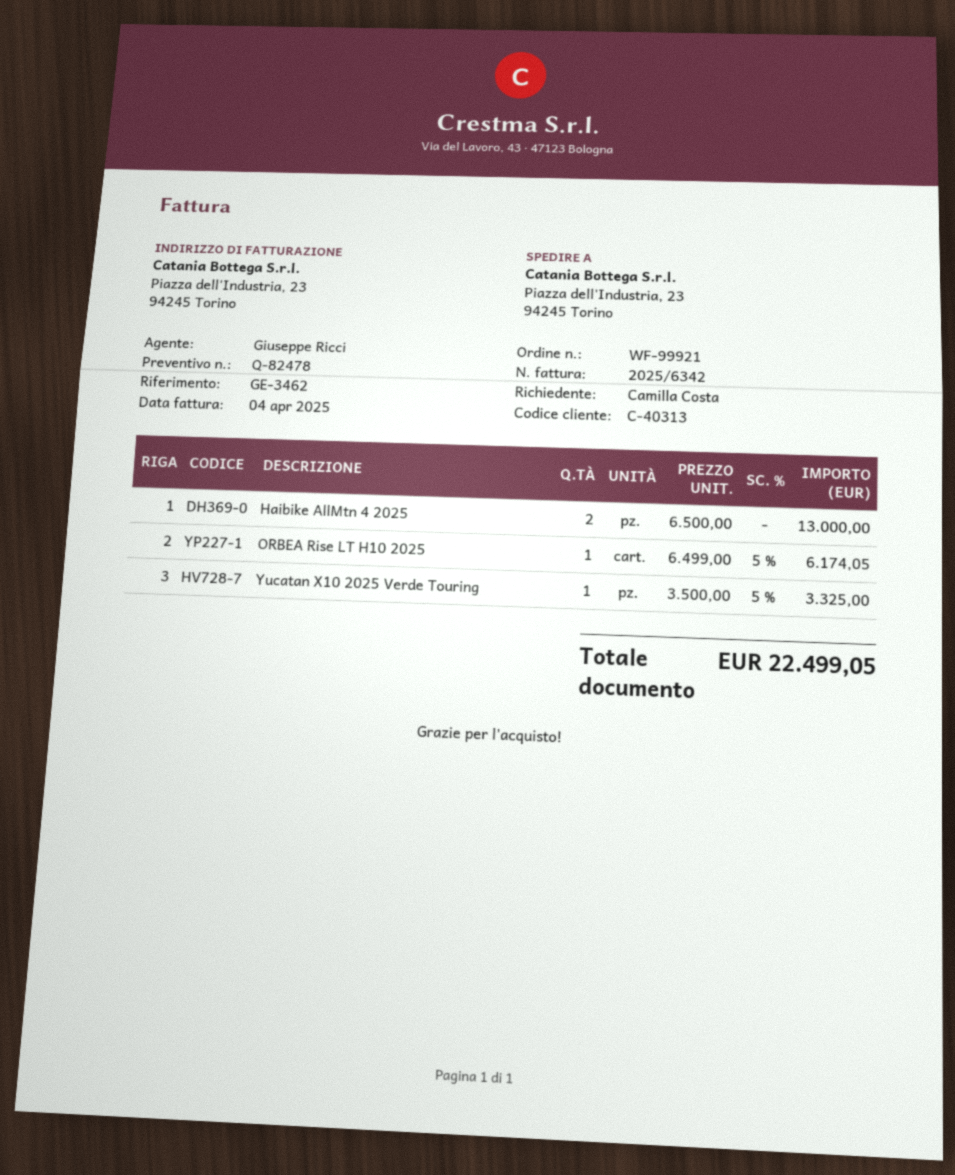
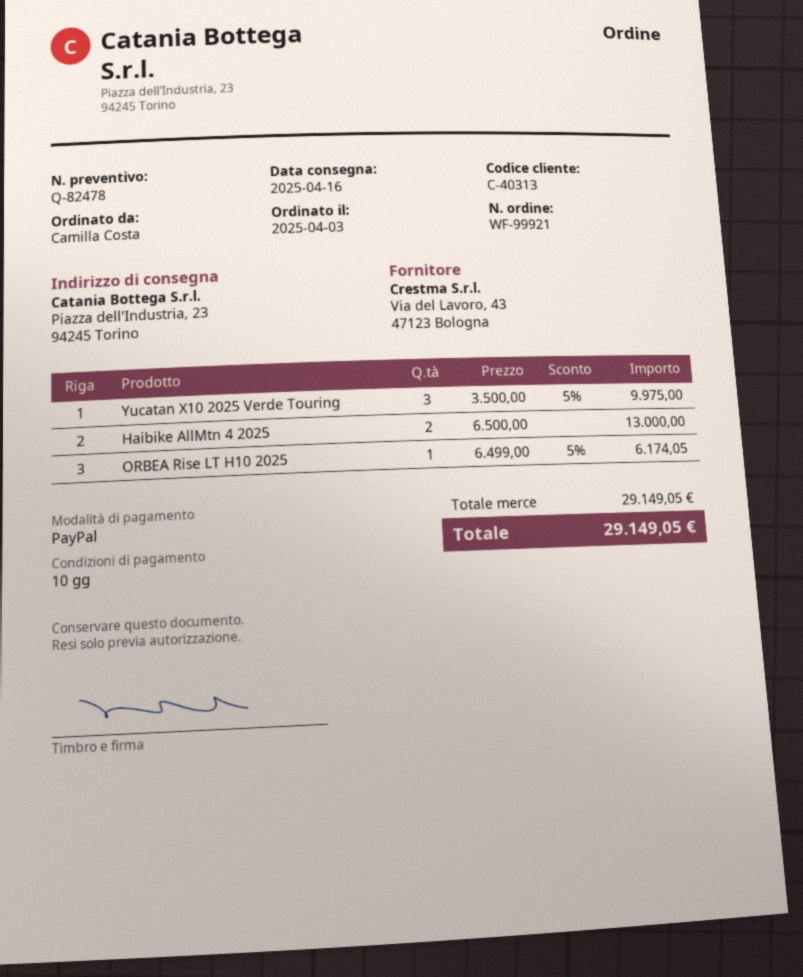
Yucatan X10 2025 Verde Touring: 1 x 3500.00 - 5% = 3325.00 -> 3 x 3500.00 - 5% = 9975.00
total: 22499.05 -> 29149.05

